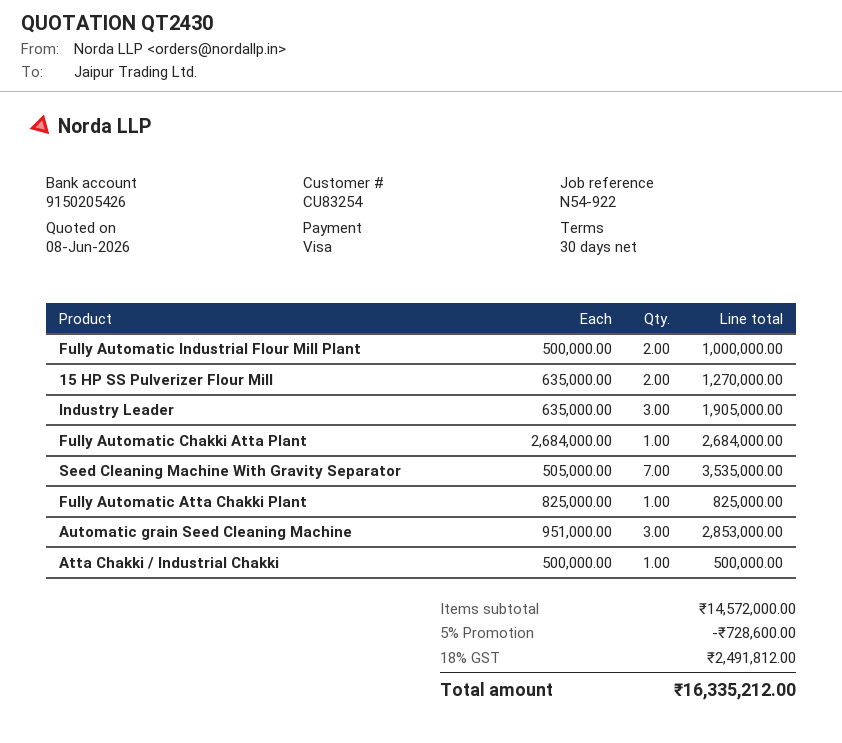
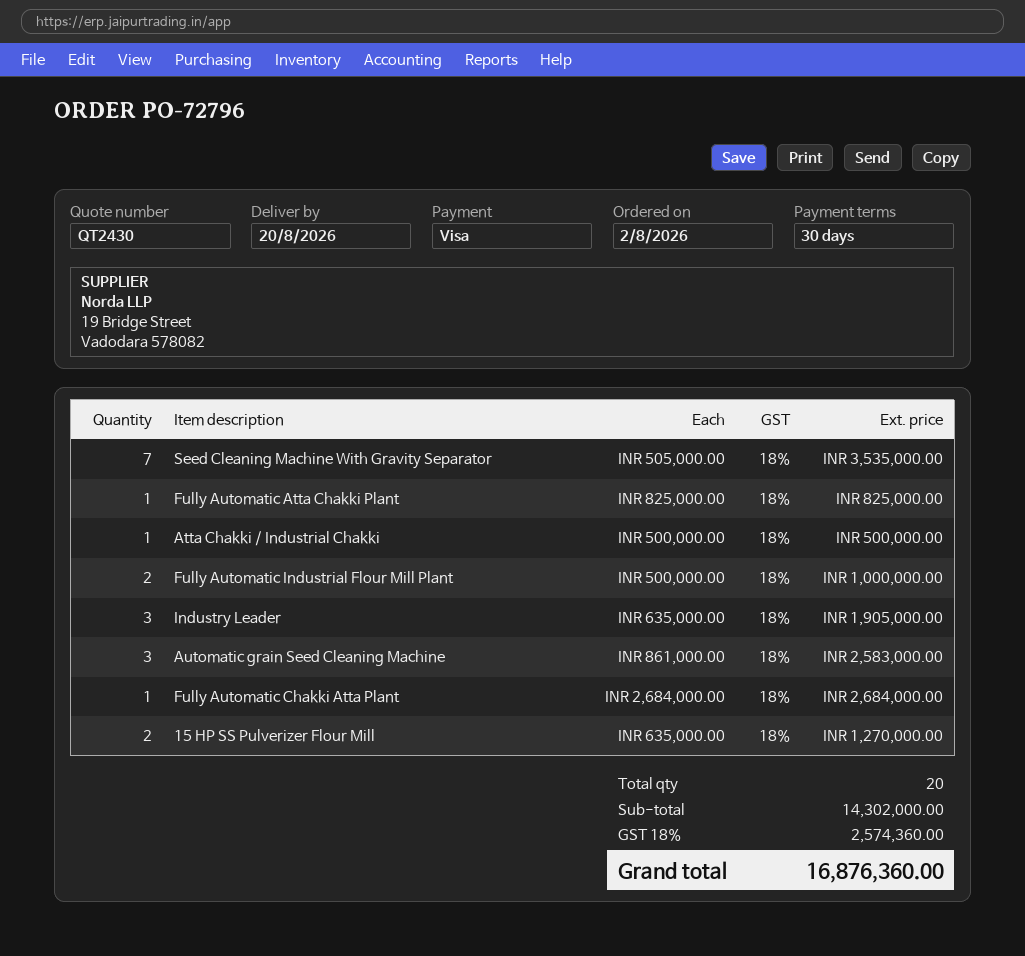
Automatic grain Seed Cleaning Machine: 3 x 951000.00 = 2853000.00 -> 3 x 861000.00 = 2583000.00
subtotal: 14572000.00 -> 14302000.00
discount: 5% = 728600.00 -> none
tax: 18% = 2491812.00 -> 18% = 2574360.00
total: 16335212.00 -> 16876360.00

